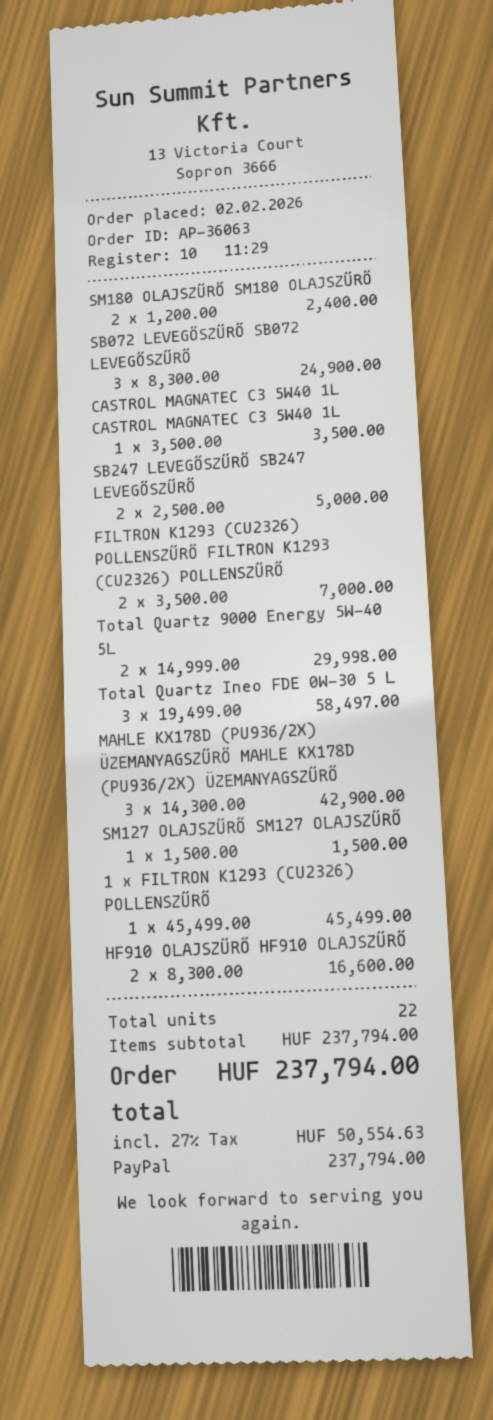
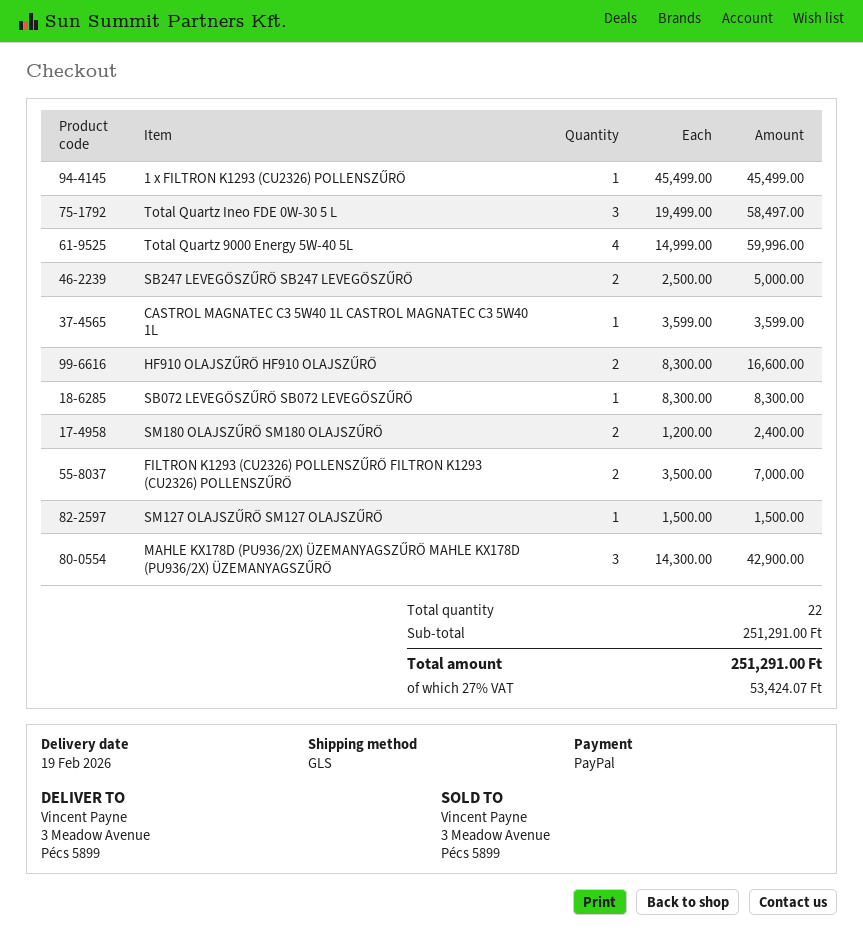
SB072 LEVEGŐSZŰRŐ SB072 LEVEGŐSZŰRŐ: 3 x 8300.00 = 24900.00 -> 1 x 8300.00 = 8300.00
CASTROL MAGNATEC C3 5W40 1L CASTROL MAGNATEC C3 5W40 1L: 1 x 3500.00 = 3500.00 -> 1 x 3599.00 = 3599.00
Total Quartz 9000 Energy 5W-40 5L: 2 x 14999.00 = 29998.00 -> 4 x 14999.00 = 59996.00
subtotal: 237794.00 -> 251291.00
tax: 27% = 50554.63 -> 27% = 53424.07
total: 237794.00 -> 251291.00

